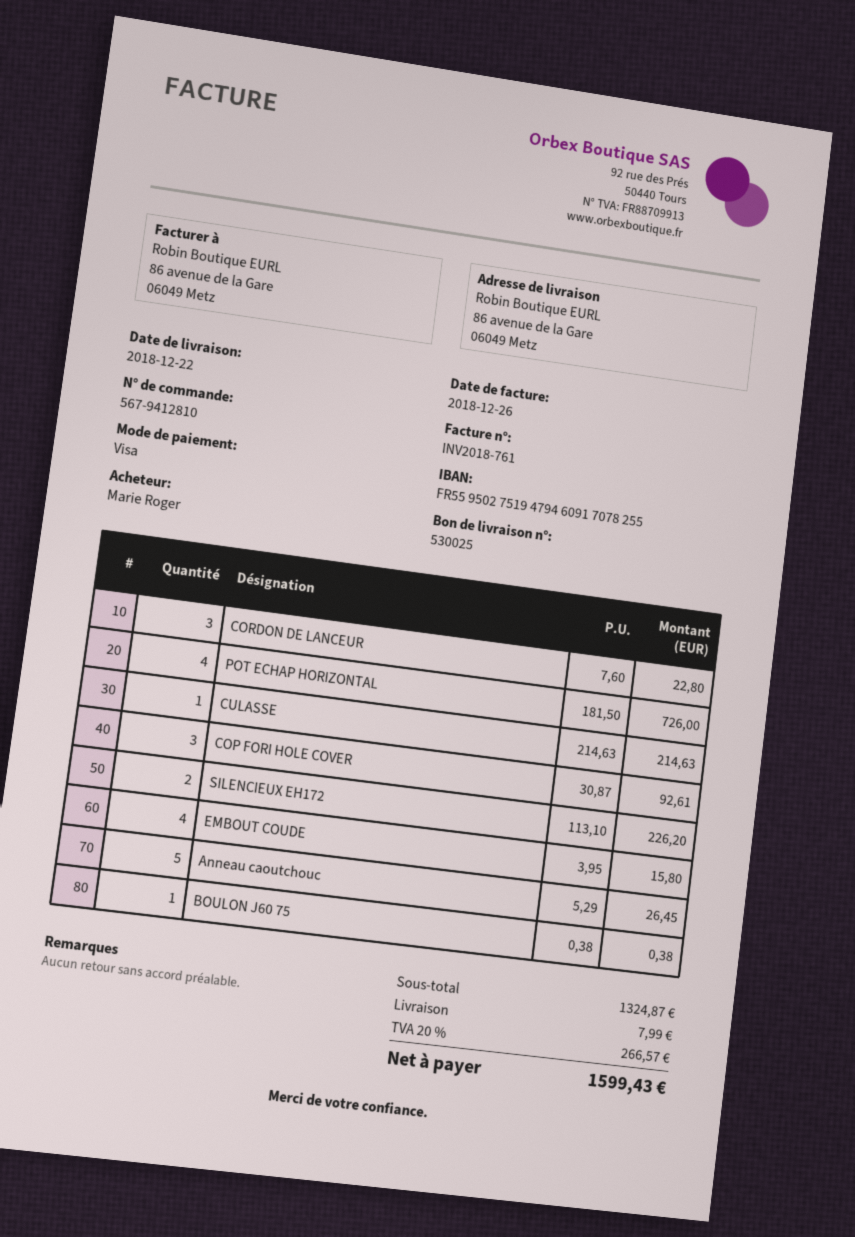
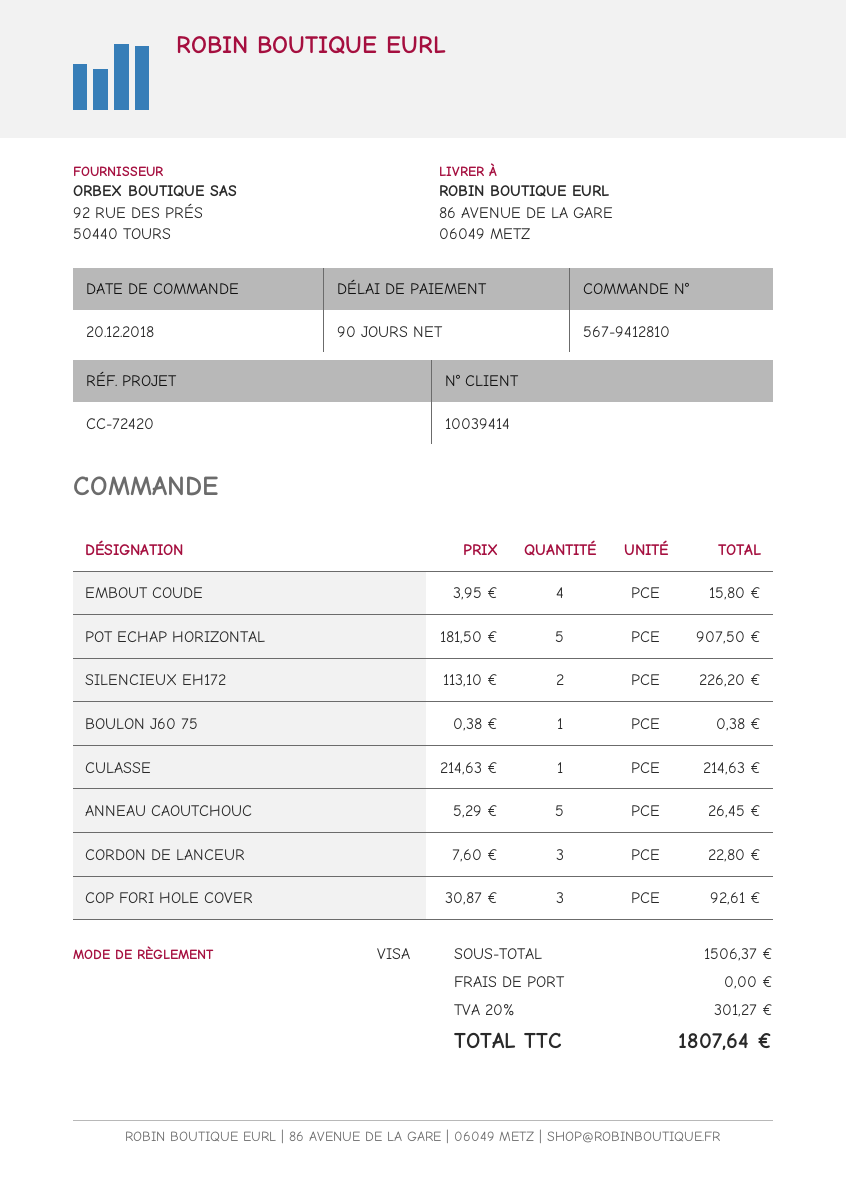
POT ECHAP HORIZONTAL: 4 x 181.50 = 726.00 -> 5 x 181.50 = 907.50
subtotal: 1324.87 -> 1506.37
shipping: 7.99 -> 0.00
tax: 20% = 266.57 -> 20% = 301.27
total: 1599.43 -> 1807.64

